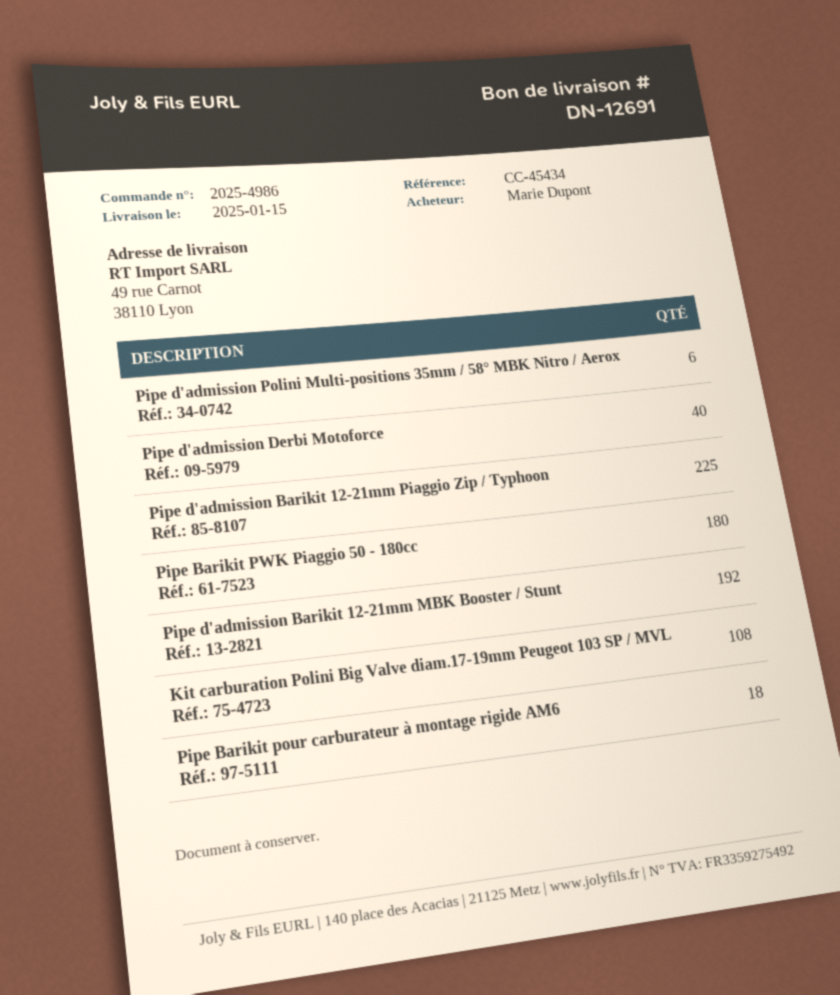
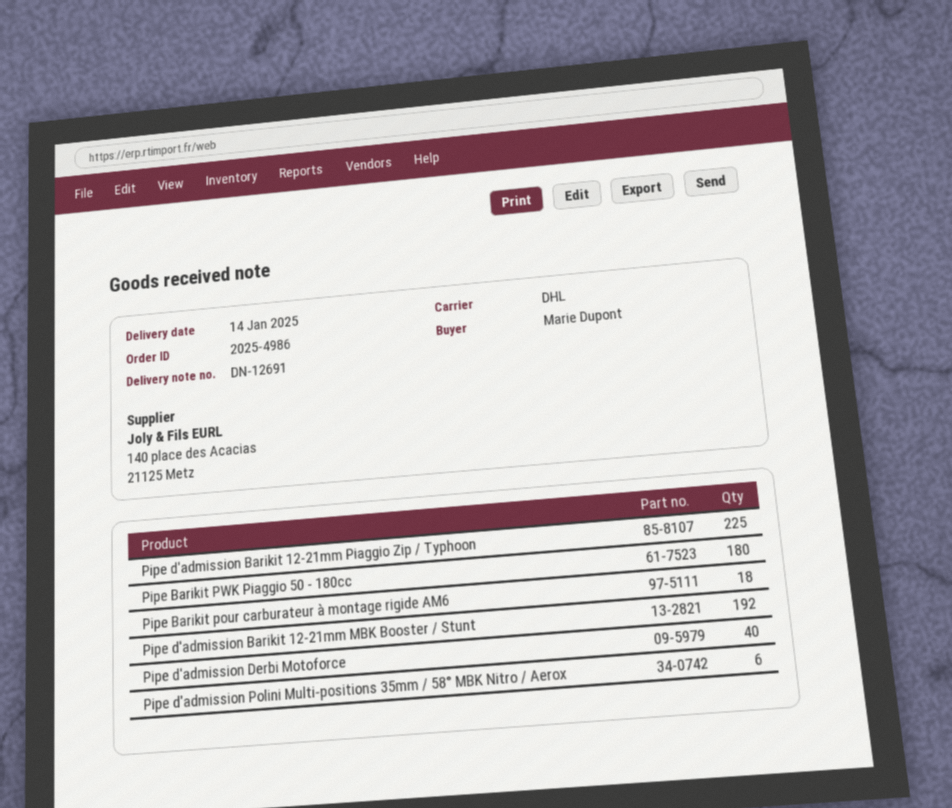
delivery date: 2025-01-15 -> 2025-01-14
Kit carburation Polini Big Valve diam.17-19mm Peugeot 103 SP / MVL: 108 -> none

